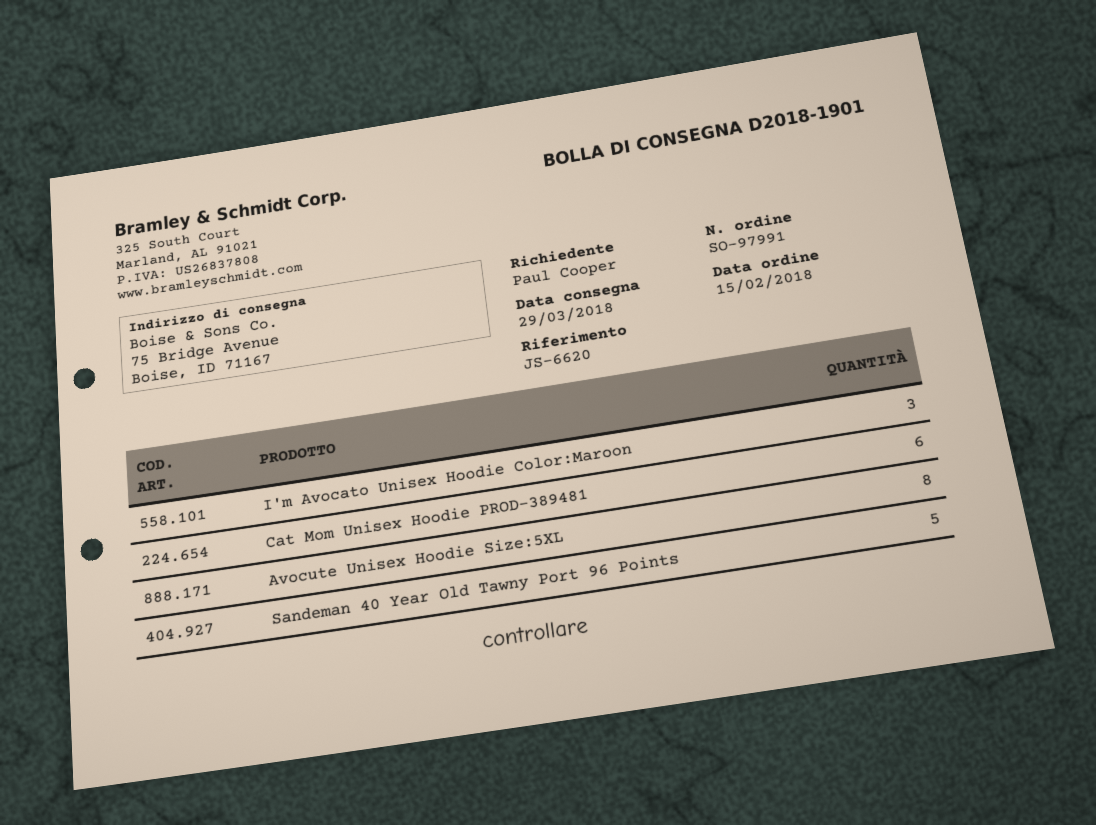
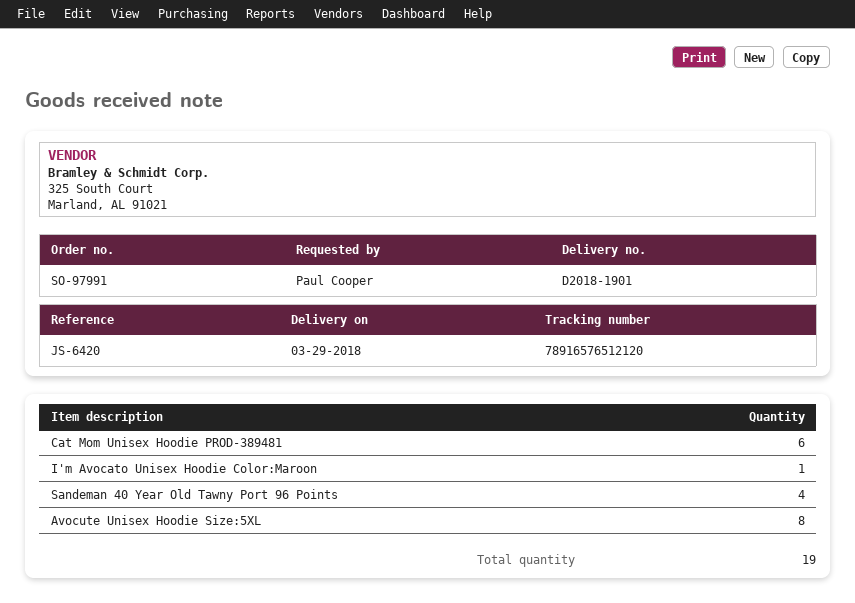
reference: JS-6620 -> JS-6420
I'm Avocato Unisex Hoodie Color:Maroon: 3 -> 1
Sandeman 40 Year Old Tawny Port 96 Points: 5 -> 4

